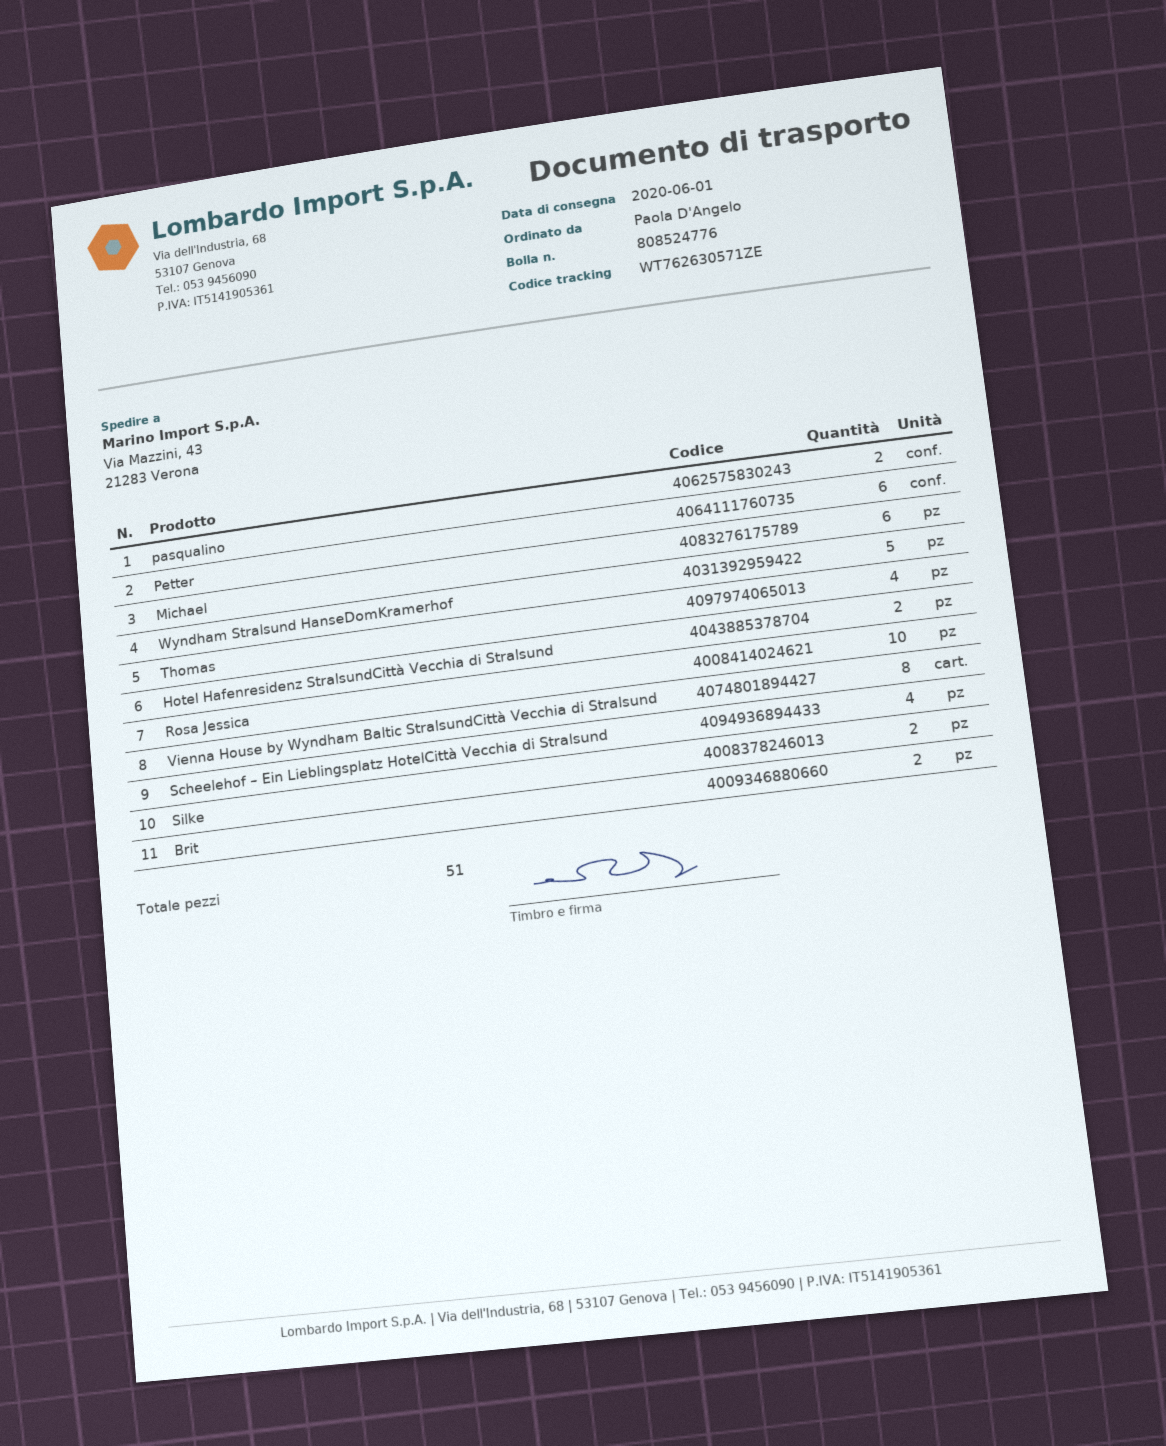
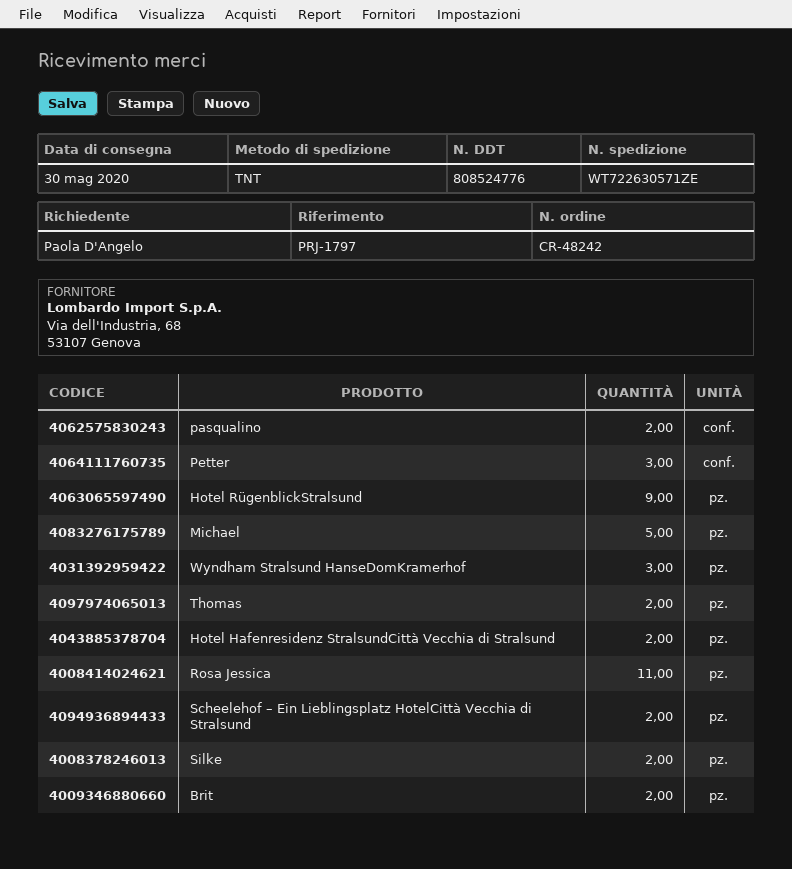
delivery date: 2020-06-01 -> 2020-05-30
tracking number: WT762630571ZE -> WT722630571ZE
Petter: 6 -> 3
Michael: 6 -> 5
Wyndham Stralsund HanseDomKramerhof: 5 -> 3
Thomas: 4 -> 2
Rosa Jessica: 10 -> 11
Vienna House by Wyndham Baltic StralsundCittà Vecchia di Stralsund: 8 -> none
Scheelehof – Ein Lieblingsplatz HotelCittà Vecchia di Stralsund: 4 -> 2
Hotel RügenblickStralsund: none -> 9

